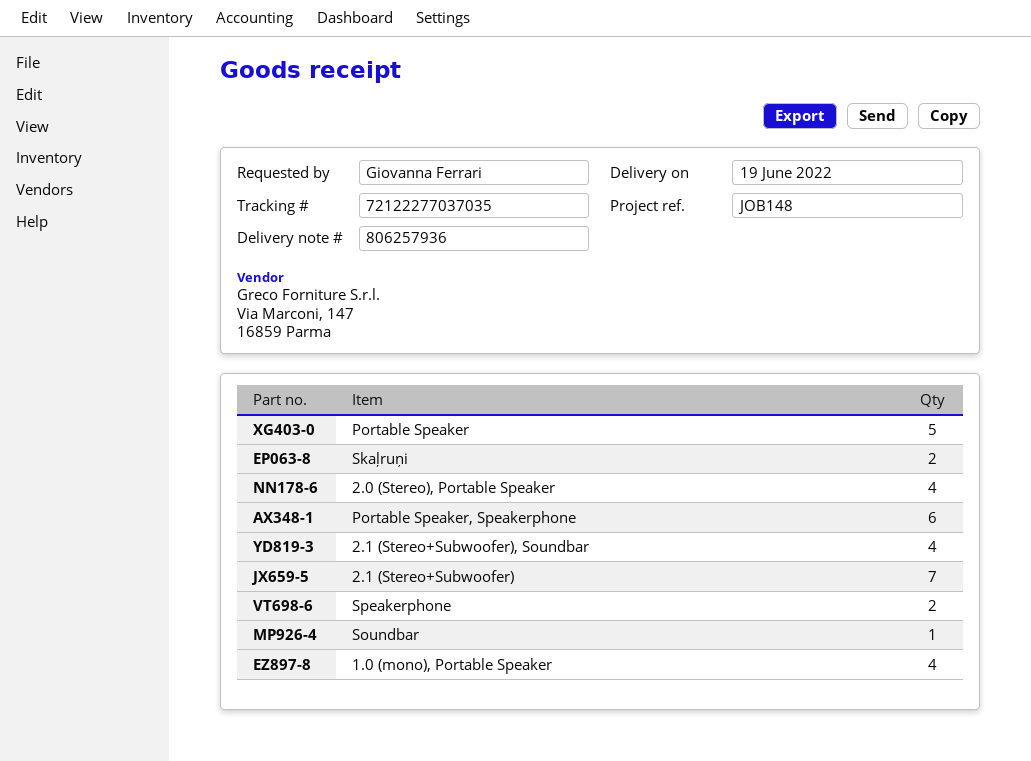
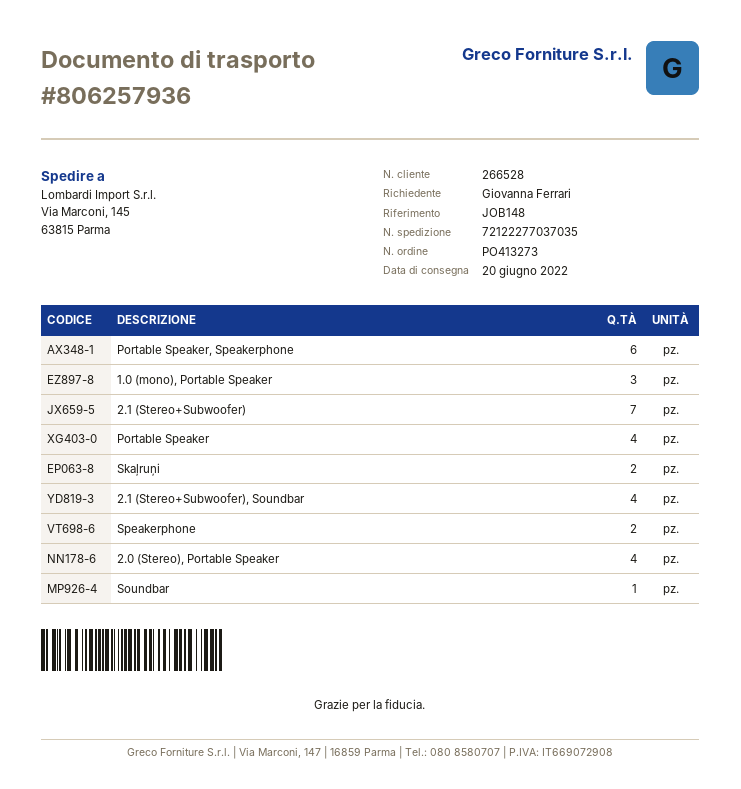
delivery date: 2022-06-19 -> 2022-06-20
Portable Speaker: 5 -> 4
1.0 (mono), Portable Speaker: 4 -> 3

